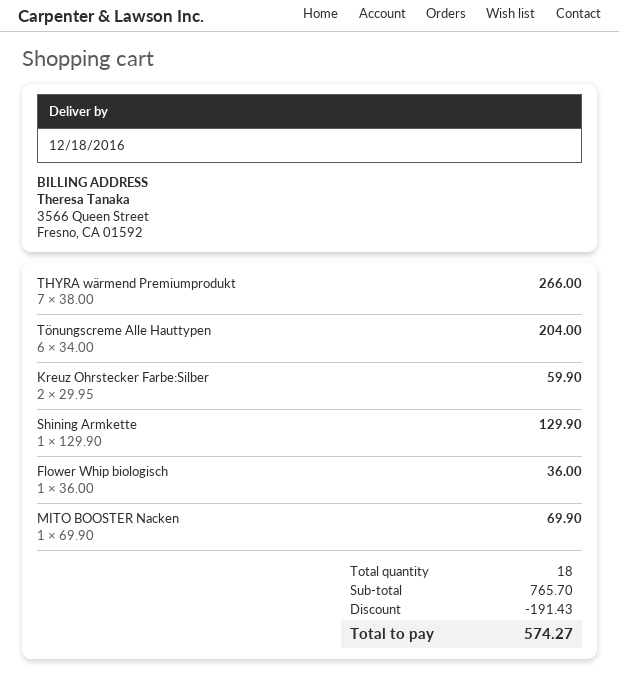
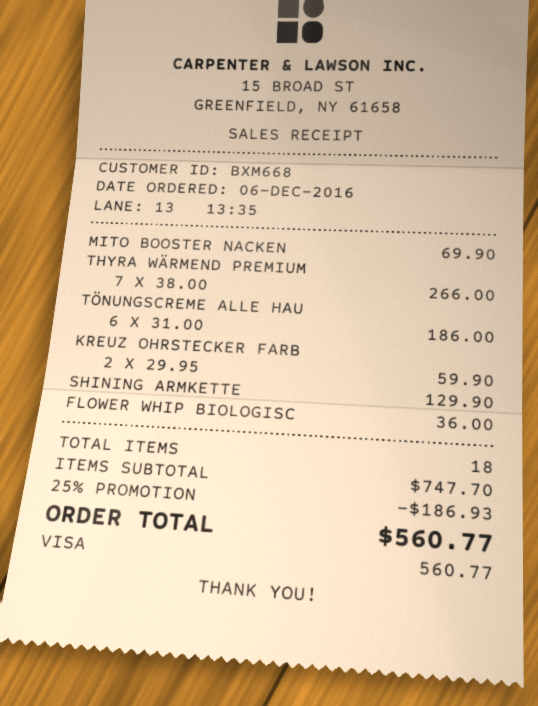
Tönungscreme Alle Hauttypen: 6 x 34.00 = 204.00 -> 6 x 31.00 = 186.00
subtotal: 765.70 -> 747.70
discount: 191.43 -> 186.93
total: 574.27 -> 560.77

